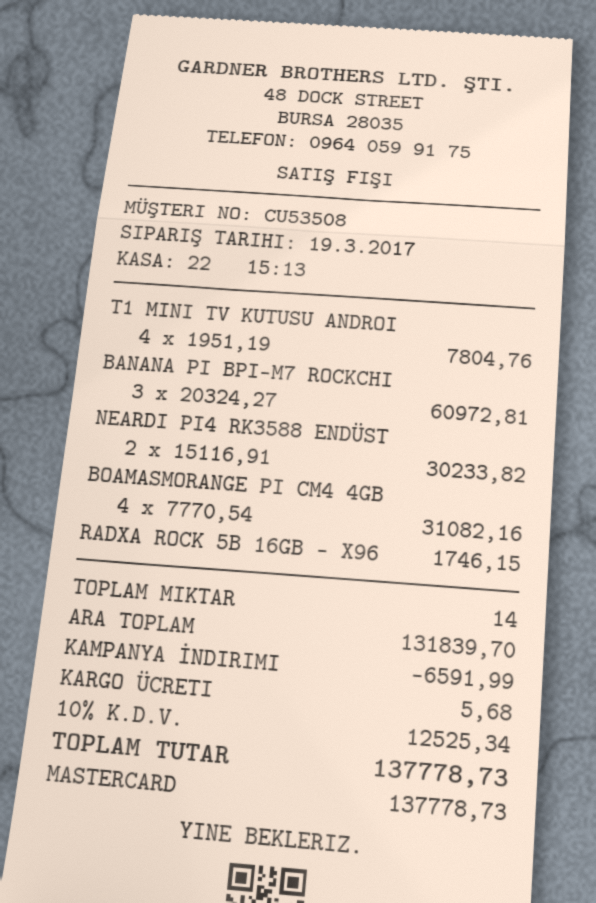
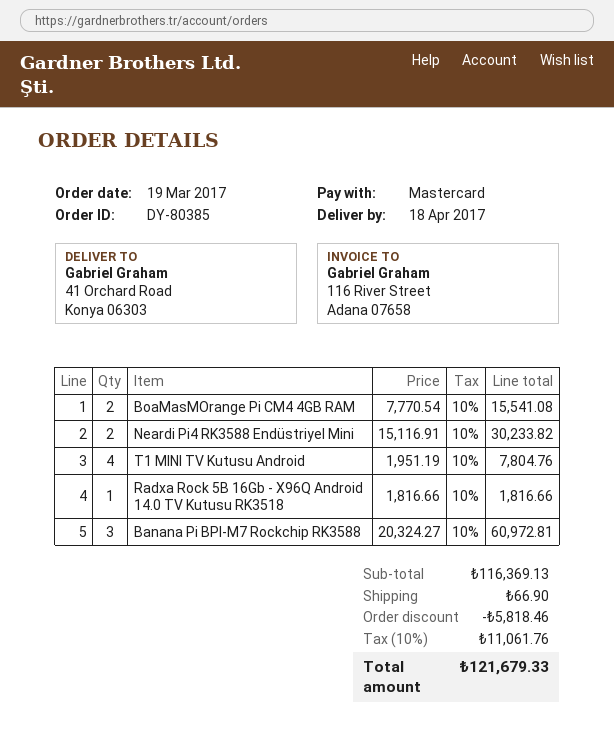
BOAMASMORANGE PI CM4 4GB: 4 x 7770.54 = 31082.16 -> 2 x 7770.54 = 15541.08
RADXA ROCK 5B 16GB - X96: 1 x 1746.15 = 1746.15 -> 1 x 1816.66 = 1816.66
subtotal: 131839.70 -> 116369.13
discount: 6591.99 -> 5818.46
shipping: 5.68 -> 66.90
tax: 10% = 12525.34 -> 10% = 11061.76
total: 137778.73 -> 121679.33

